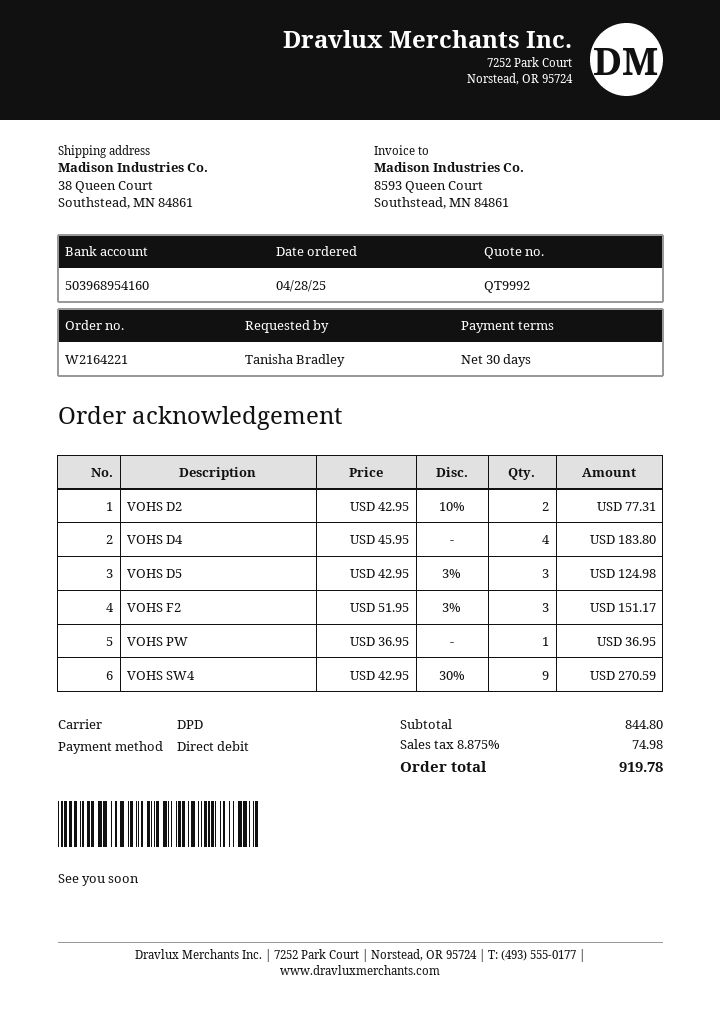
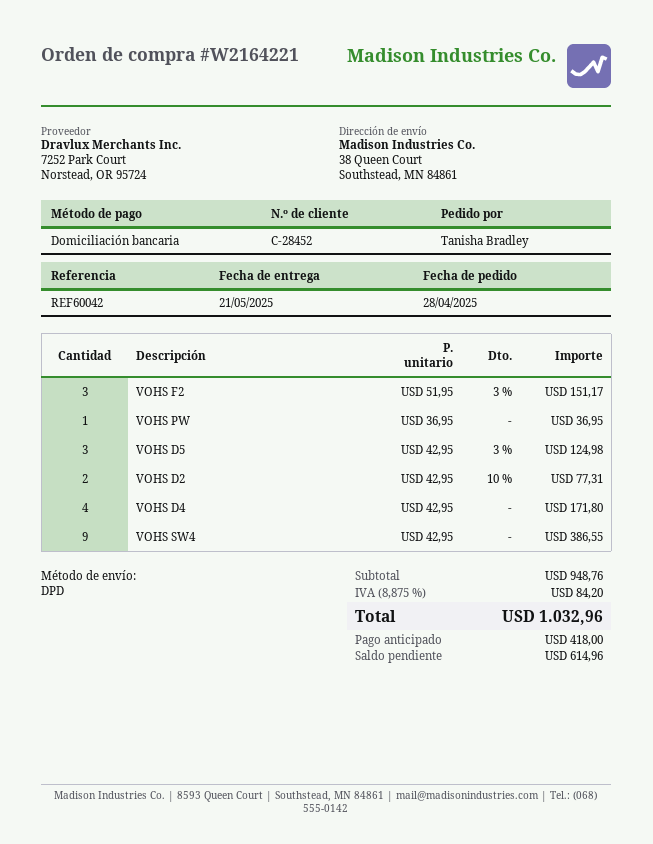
VOHS D4: 4 x 45.95 = 183.80 -> 4 x 42.95 = 171.80
VOHS SW4: 9 x 42.95 - 30% = 270.59 -> 9 x 42.95 = 386.55
subtotal: 844.80 -> 948.76
tax: 8.875% = 74.98 -> 8.875% = 84.20
total: 919.78 -> 1032.96

